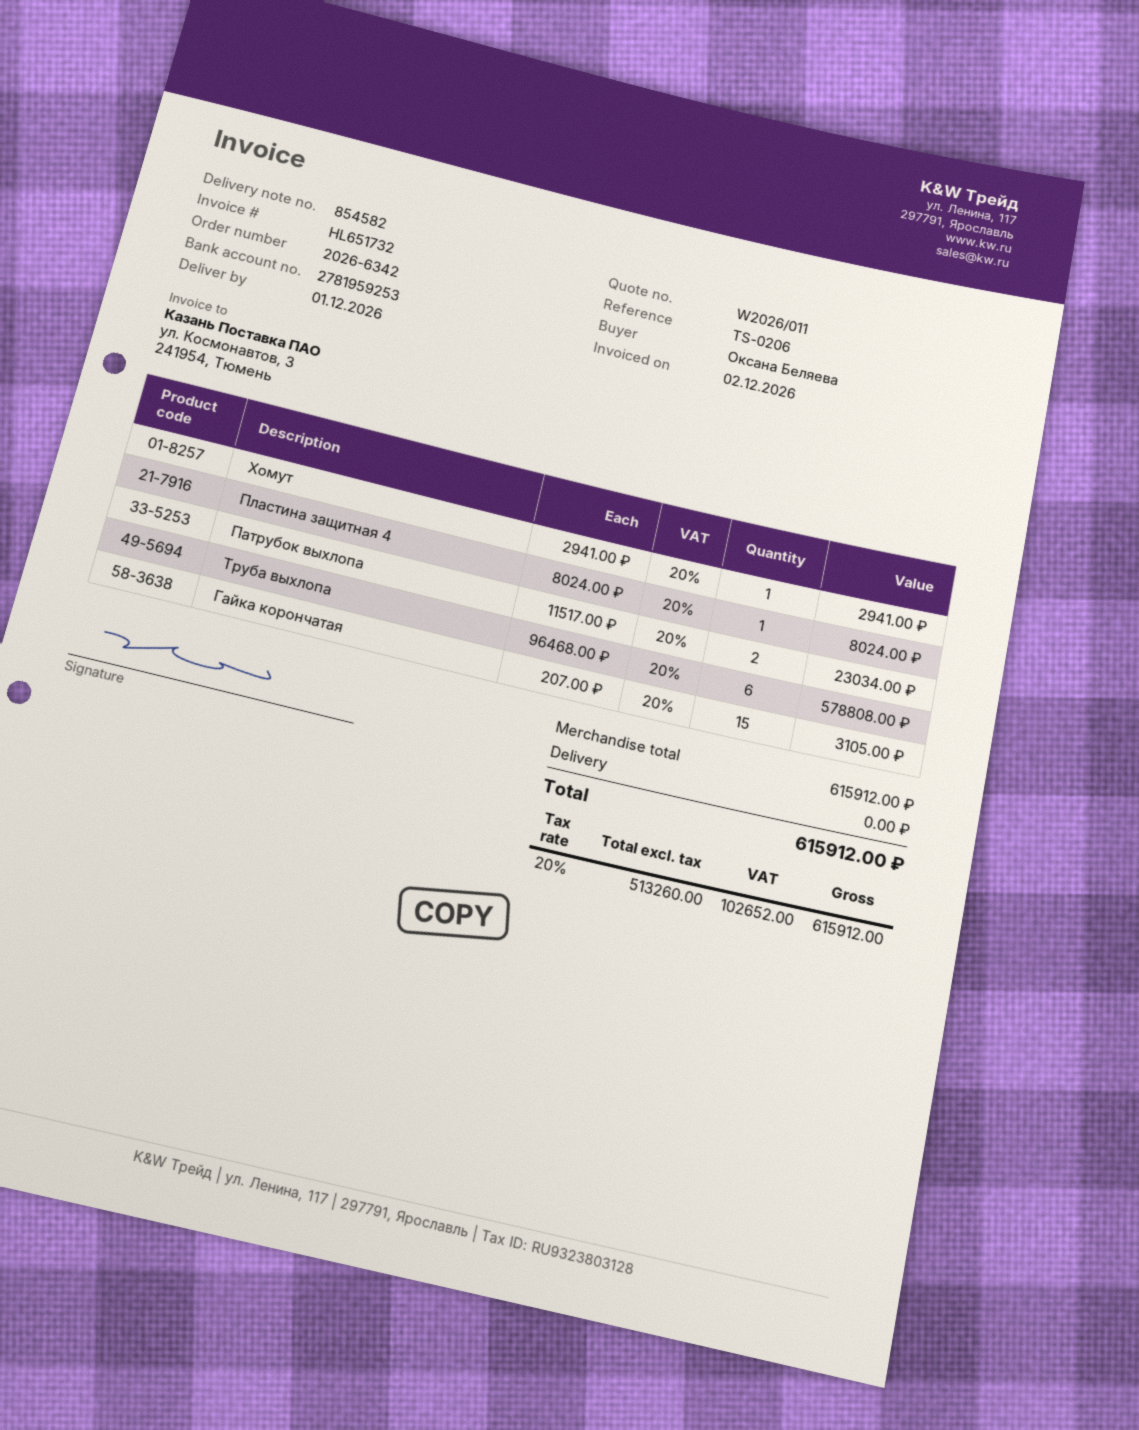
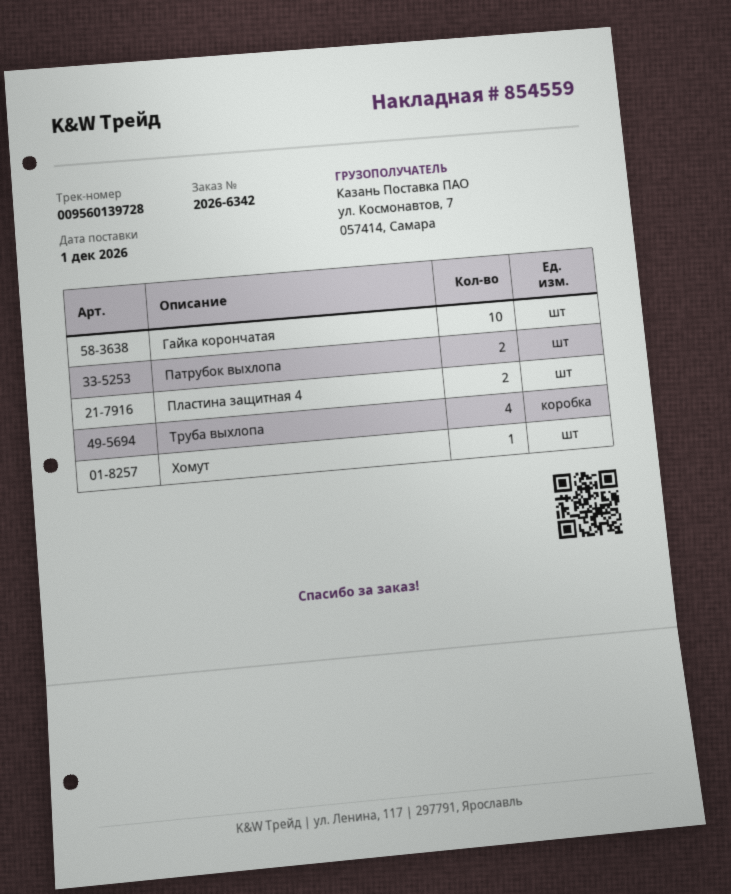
delivery note number: 854582 -> 854559
Пластина защитная 4: 1 -> 2
Труба выхлопа: 6 -> 4
Гайка корончатая: 15 -> 10

